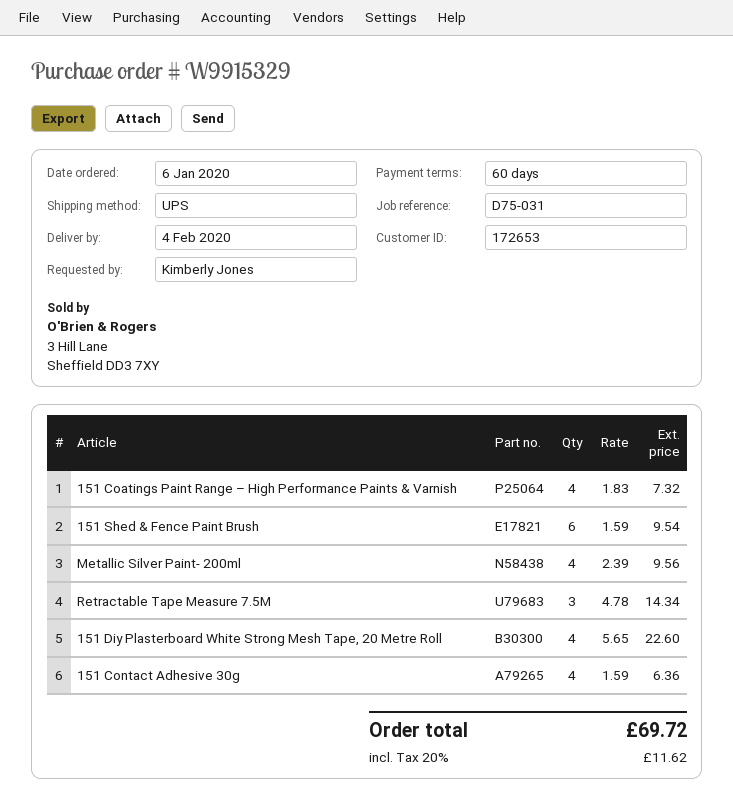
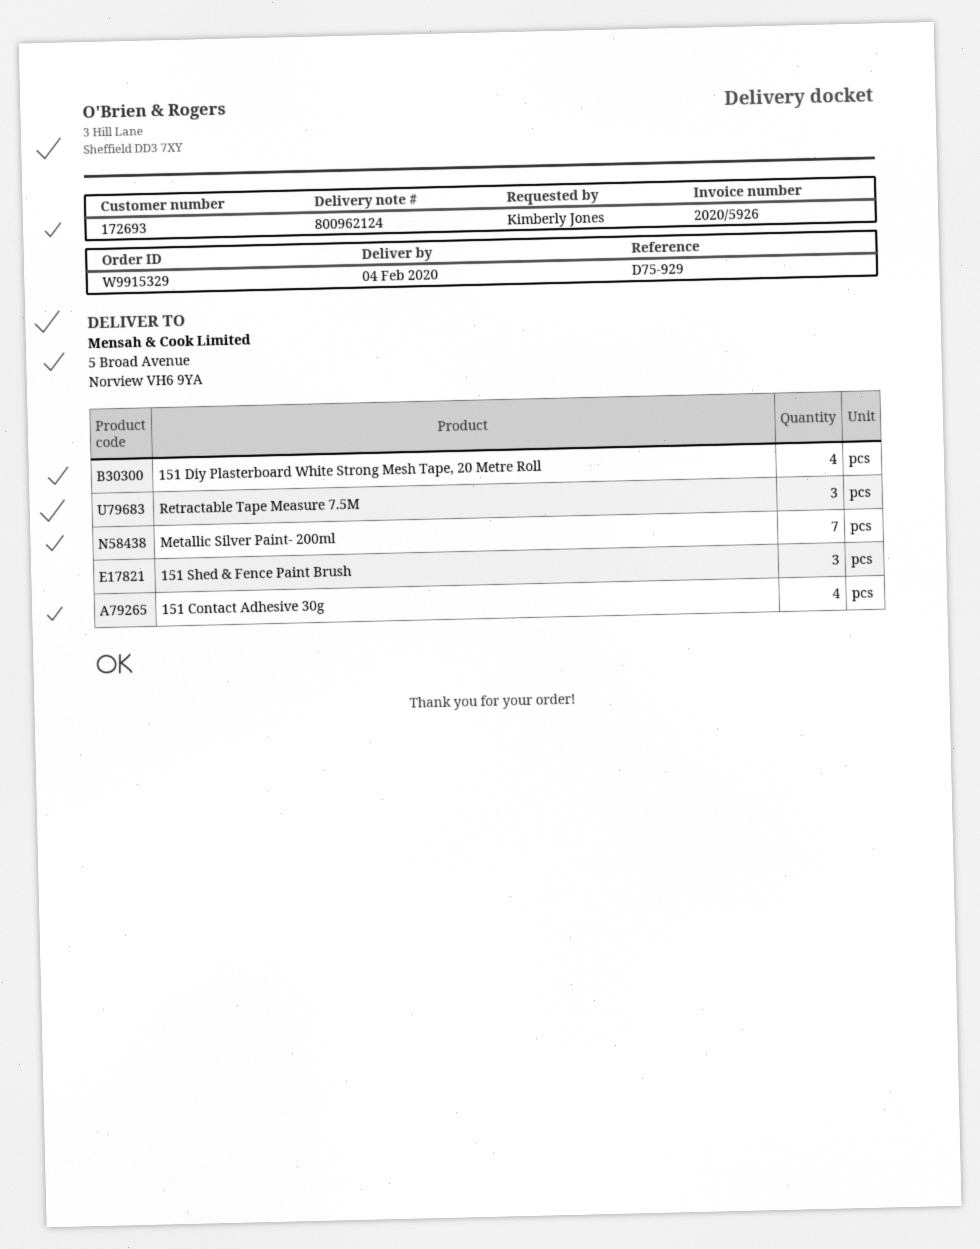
customer number: 172653 -> 172693
reference: D75-031 -> D75-929
151 Coatings Paint Range – High Performance Paints & Varnish: 4 -> none
151 Shed & Fence Paint Brush: 6 -> 3
Metallic Silver Paint- 200ml: 4 -> 7

